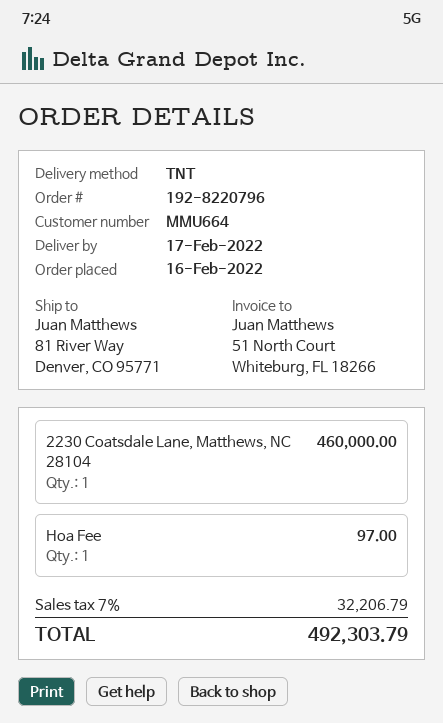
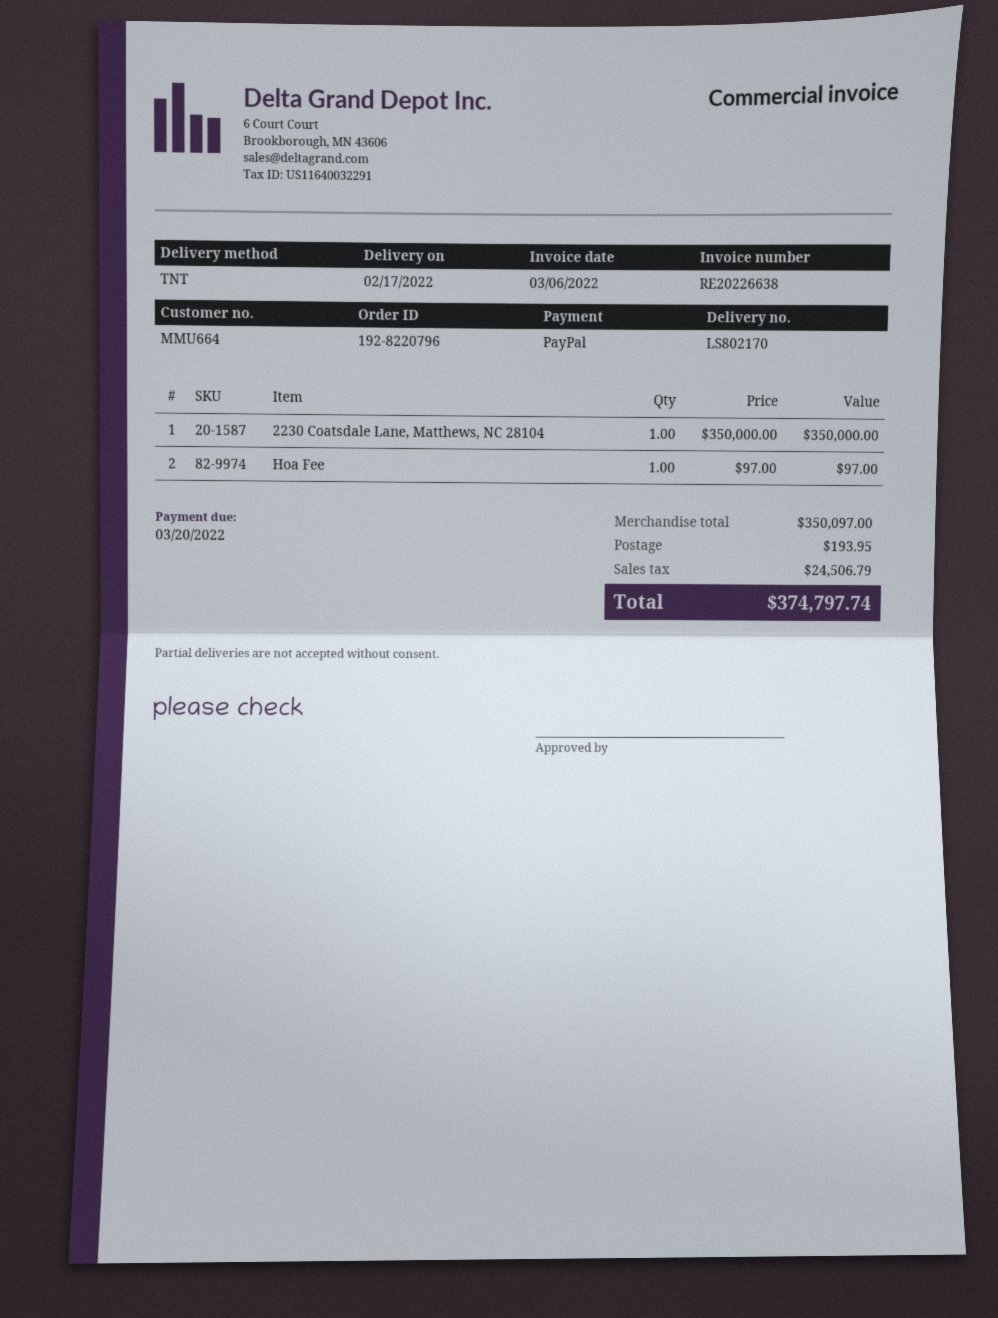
2230 Coatsdale Lane, Matthews, NC 28104: 1 for 460000.00 -> 1 for 350000.00
shipping: none -> 193.95
tax: 32206.79 -> 24506.79
total: 492303.79 -> 374797.74

